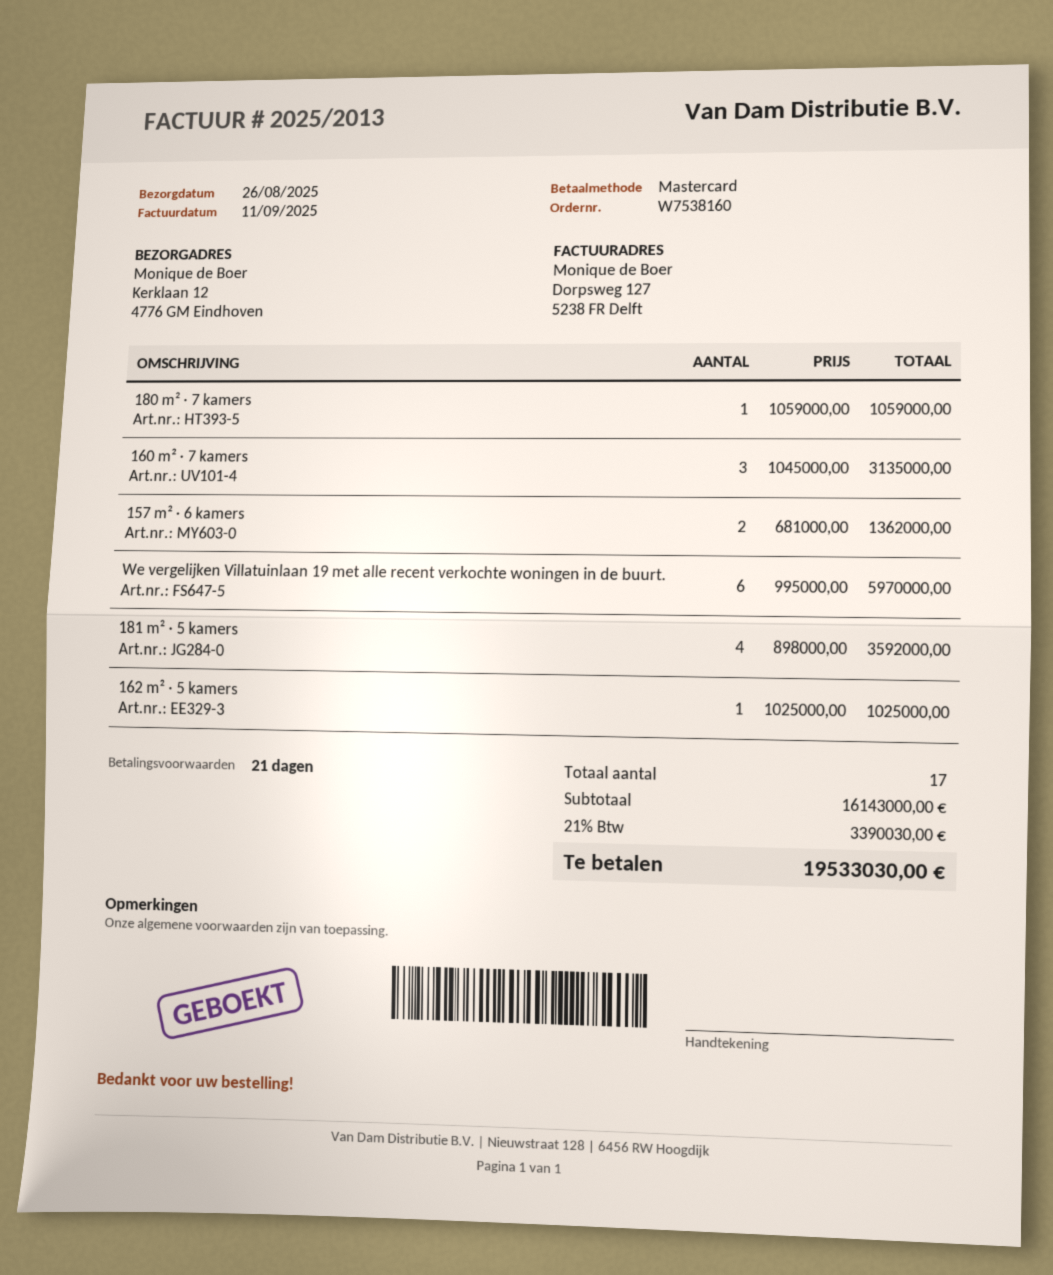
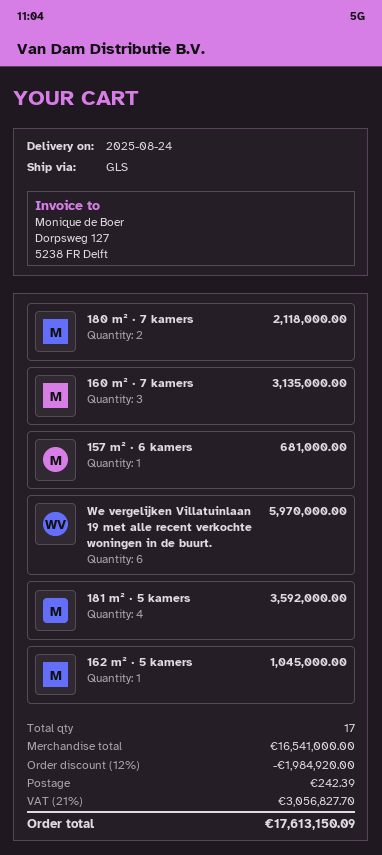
delivery date: 2025-08-26 -> 2025-08-24
180 m² · 7 kamers: 1 for 1059000.00 -> 2 for 2118000.00
157 m² · 6 kamers: 2 for 1362000.00 -> 1 for 681000.00
162 m² · 5 kamers: 1 for 1025000.00 -> 1 for 1045000.00
subtotal: 16143000.00 -> 16541000.00
discount: none -> 12% = 1984920.00
shipping: none -> 242.39
tax: 21% = 3390030.00 -> 21% = 3056827.70
total: 19533030.00 -> 17613150.09

